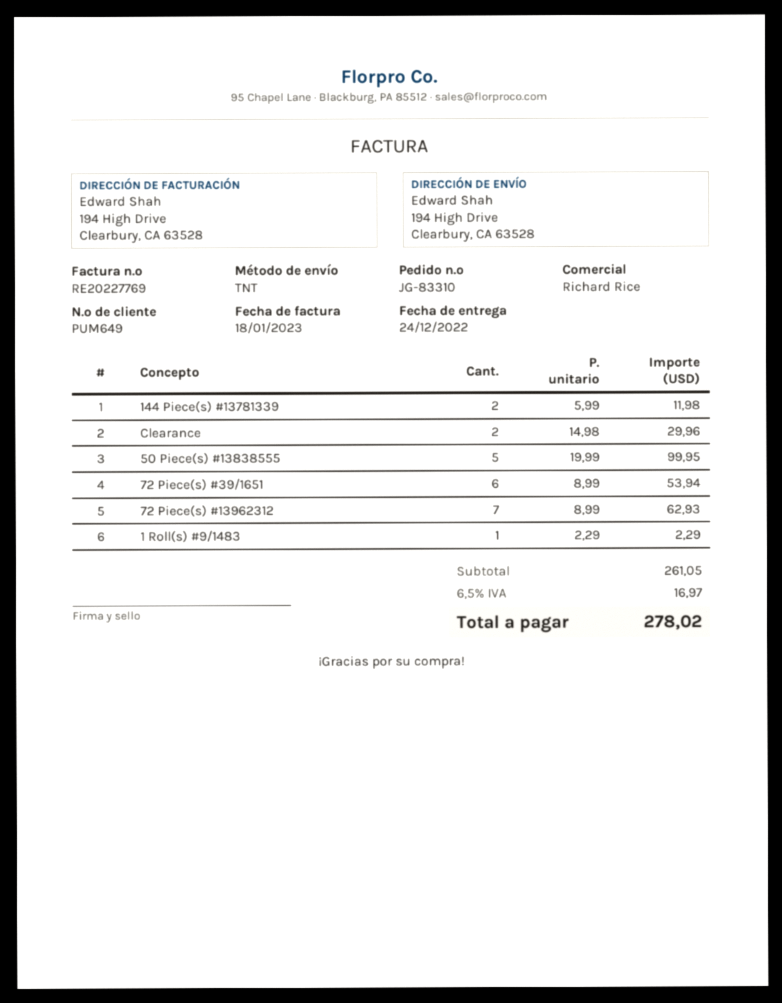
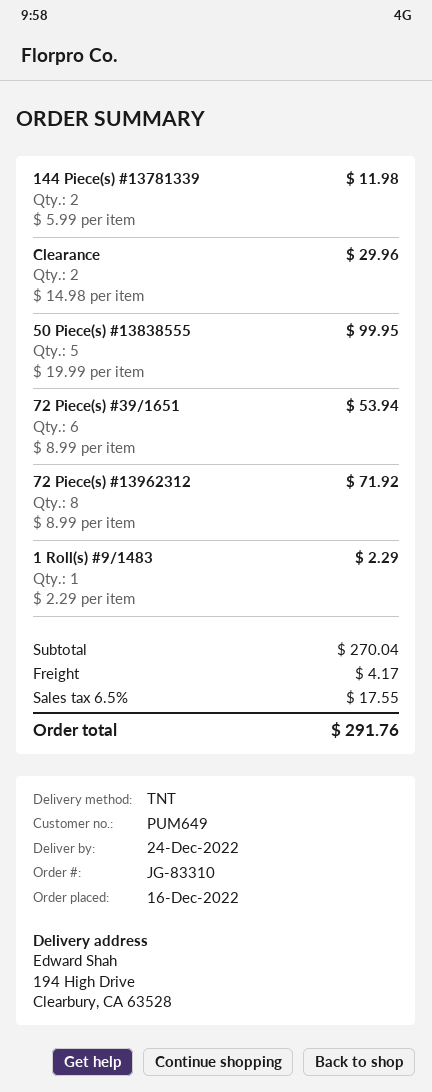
72 Piece(s) #13962312: 7 x 8.99 = 62.93 -> 8 x 8.99 = 71.92
subtotal: 261.05 -> 270.04
shipping: none -> 4.17
tax: 6.5% = 16.97 -> 6.5% = 17.55
total: 278.02 -> 291.76

